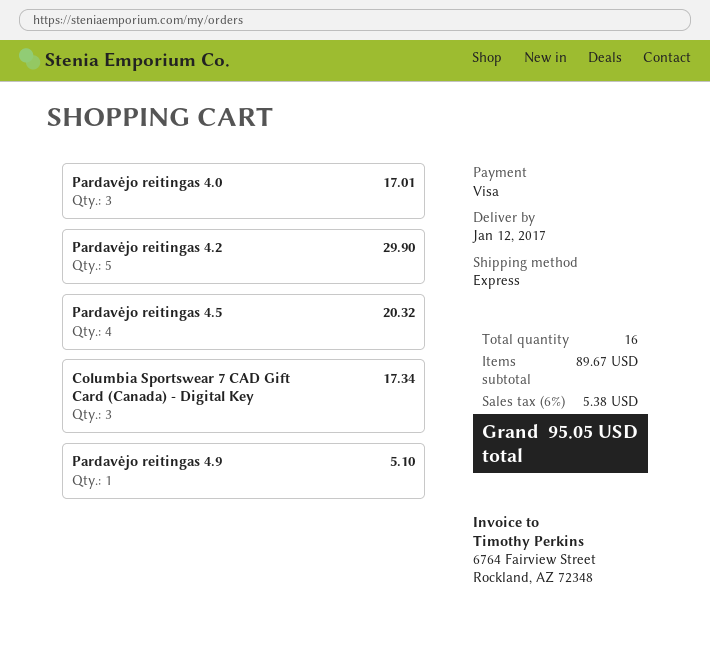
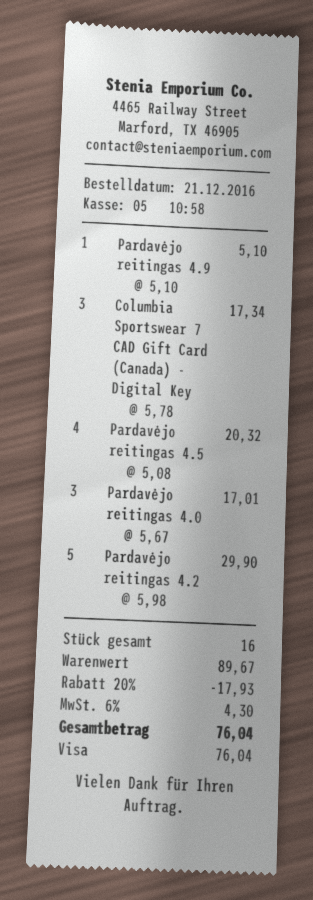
discount: none -> 20% = 17.93
tax: 6% = 5.38 -> 6% = 4.30
total: 95.05 -> 76.04

